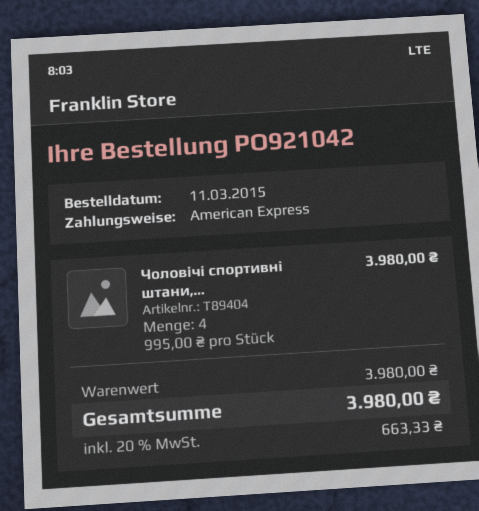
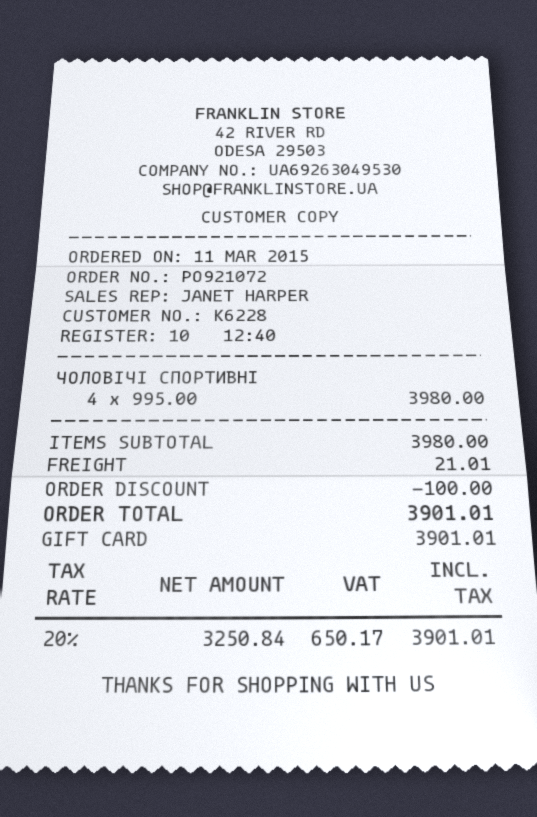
order number: PO921042 -> PO921072
payment method: American Express -> gift card
discount: none -> 100.00
shipping: none -> 21.01
tax: 20% = 663.33 -> 20% = 650.17
total: 3980.00 -> 3901.01

